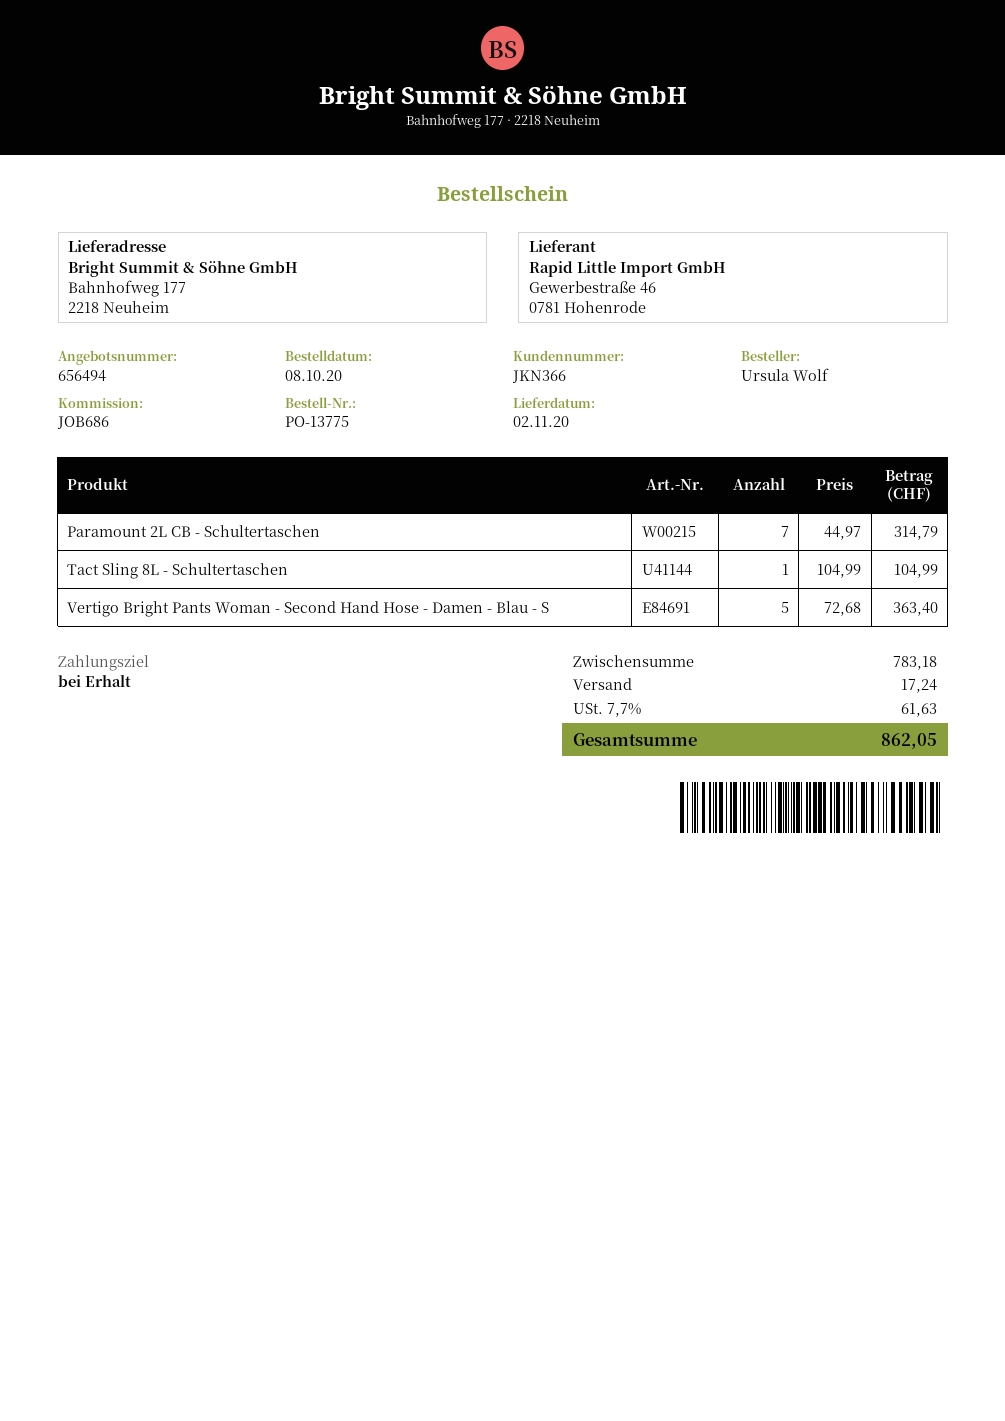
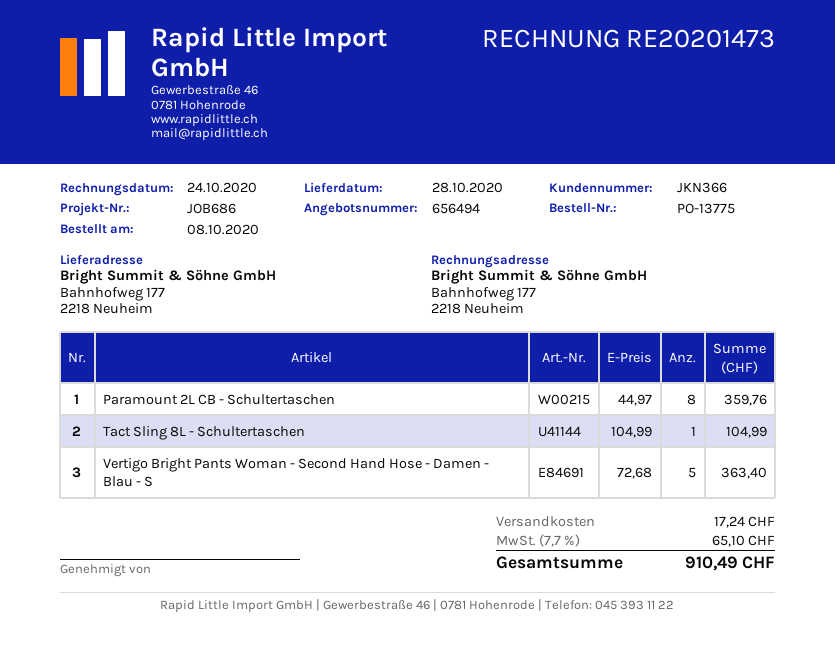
delivery date: 2020-11-02 -> 2020-10-28
Paramount 2L CB - Schultertaschen: 7 x 44.97 = 314.79 -> 8 x 44.97 = 359.76
tax: 7.7% = 61.63 -> 7.7% = 65.10
total: 862.05 -> 910.49

